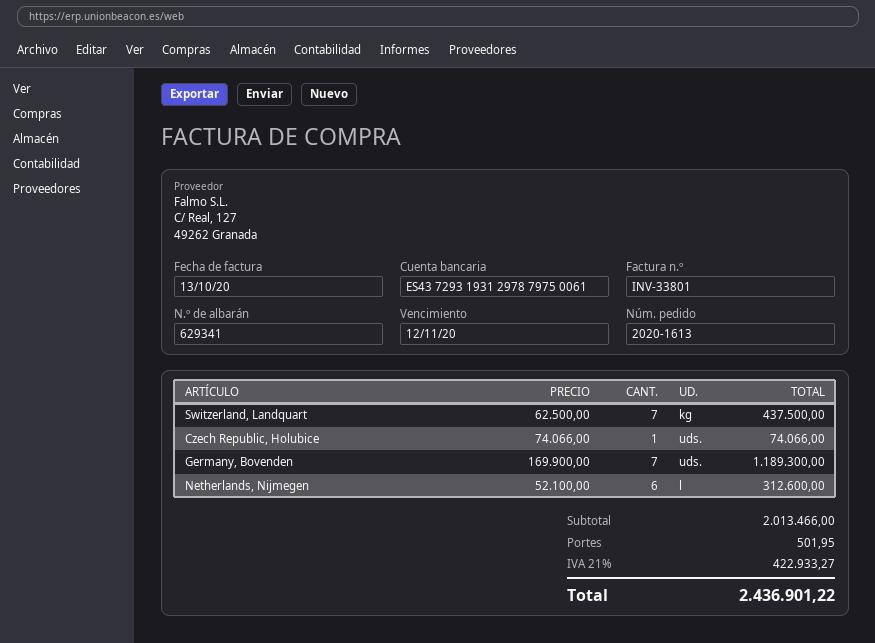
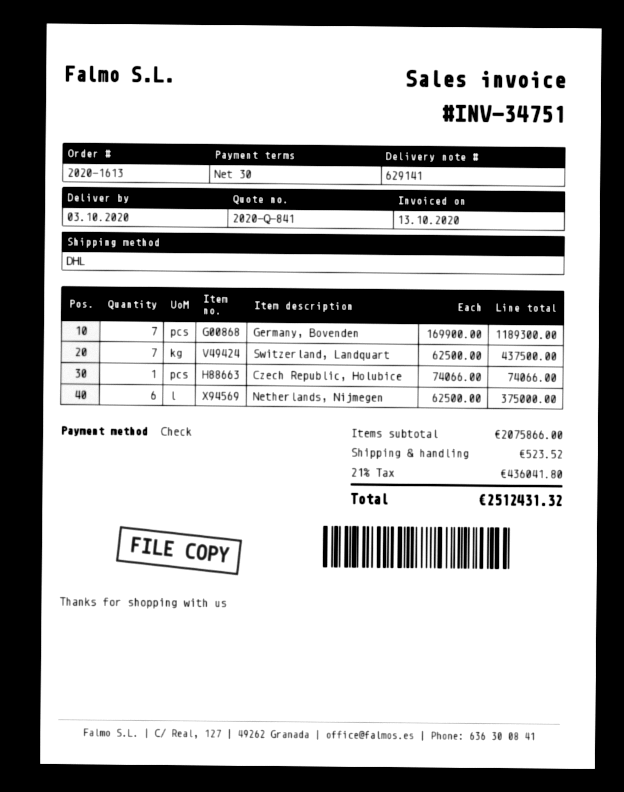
delivery note number: 629341 -> 629141
invoice number: INV-33801 -> INV-34751
Netherlands, Nijmegen: 6 x 52100.00 = 312600.00 -> 6 x 62500.00 = 375000.00
subtotal: 2013466.00 -> 2075866.00
shipping: 501.95 -> 523.52
tax: 21% = 422933.27 -> 21% = 436041.80
total: 2436901.22 -> 2512431.32

